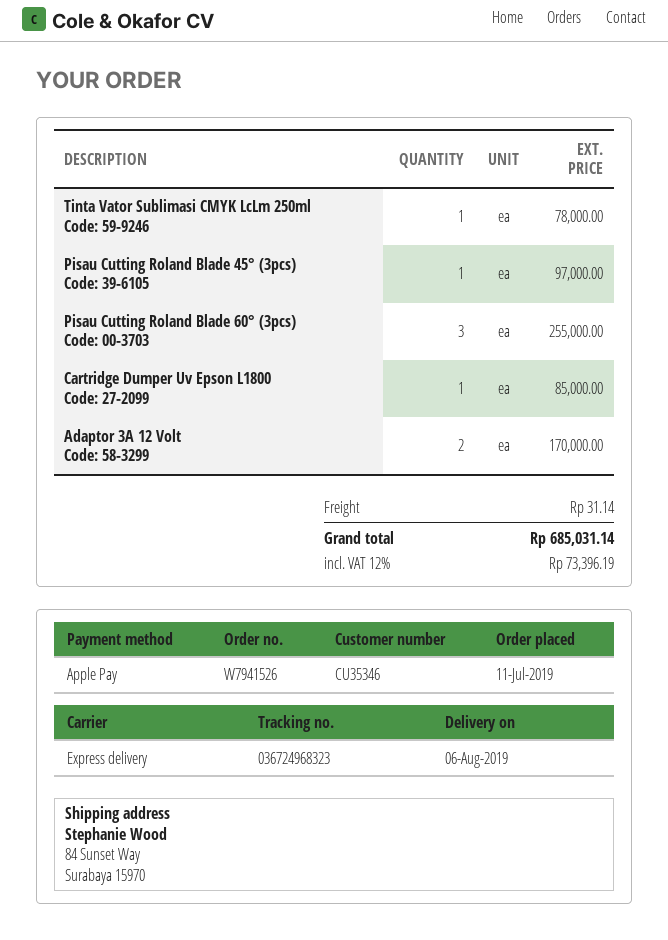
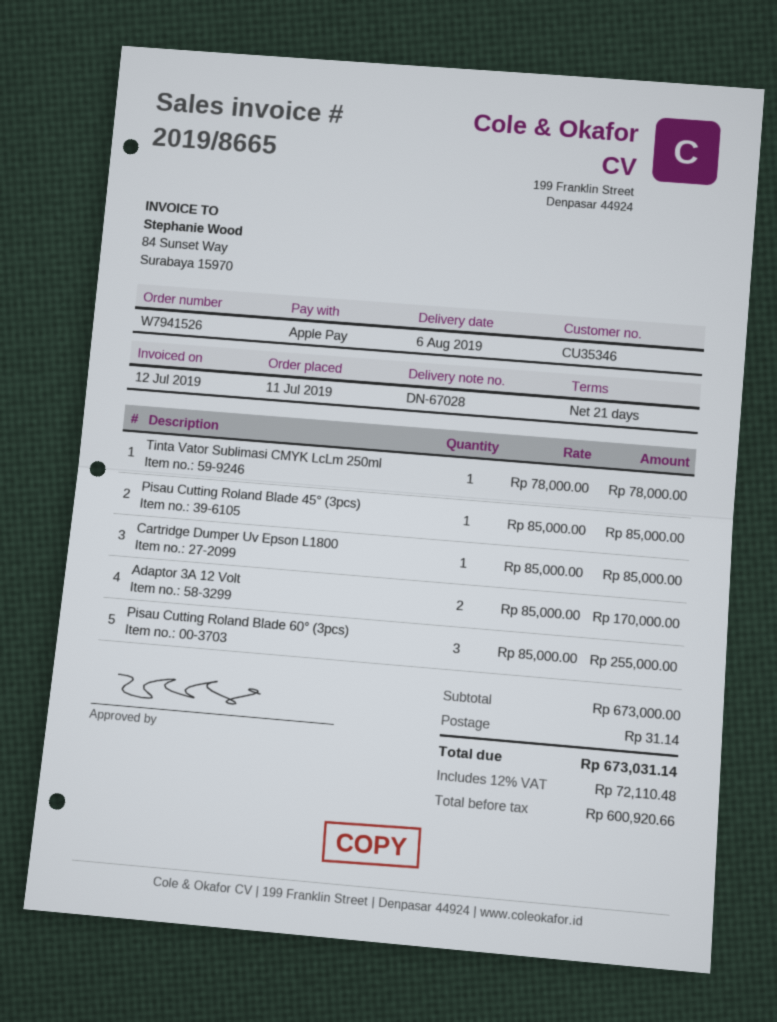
Pisau Cutting Roland Blade 45° (3pcs): 1 for 97000.00 -> 1 for 85000.00
tax: 12% = 73396.19 -> 12% = 72110.48
total: 685031.14 -> 673031.14

